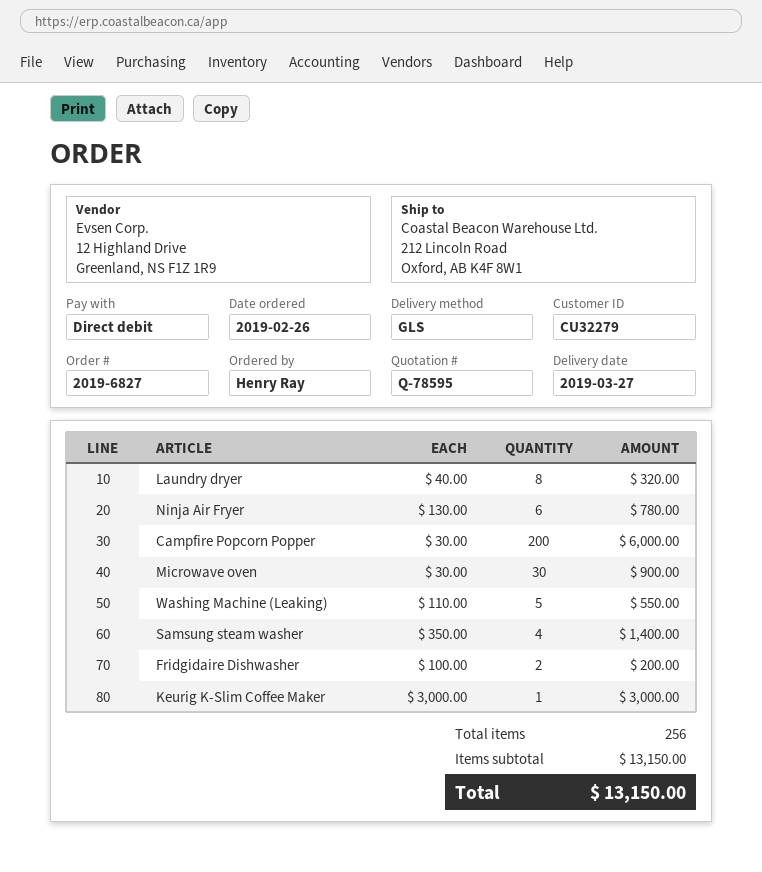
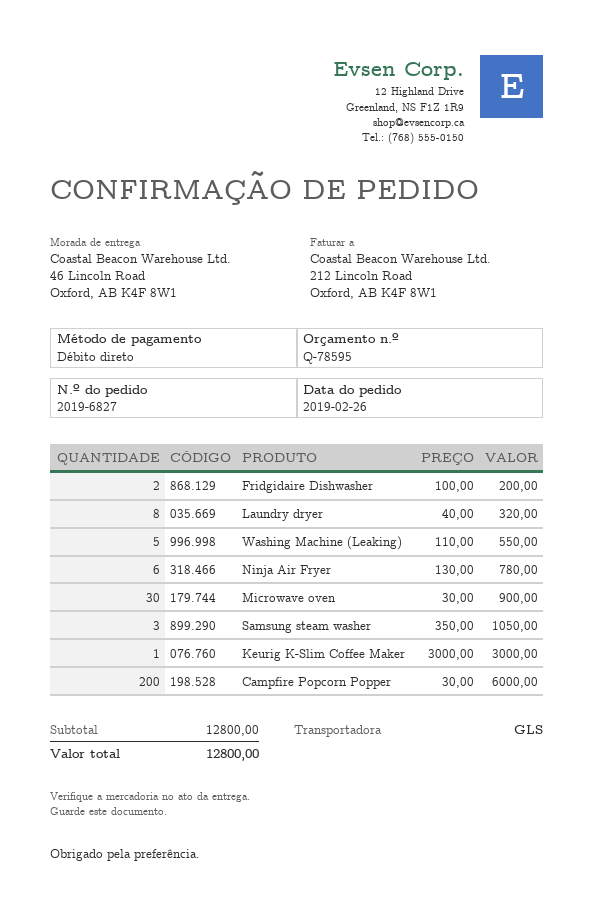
ship to: 212 Lincoln Road, Oxford, AB K4F 8W1 -> 46 Lincoln Road, Oxford, AB K4F 8W1
Samsung steam washer: 4 x 350.00 = 1400.00 -> 3 x 350.00 = 1050.00
subtotal: 13150.00 -> 12800.00
total: 13150.00 -> 12800.00

